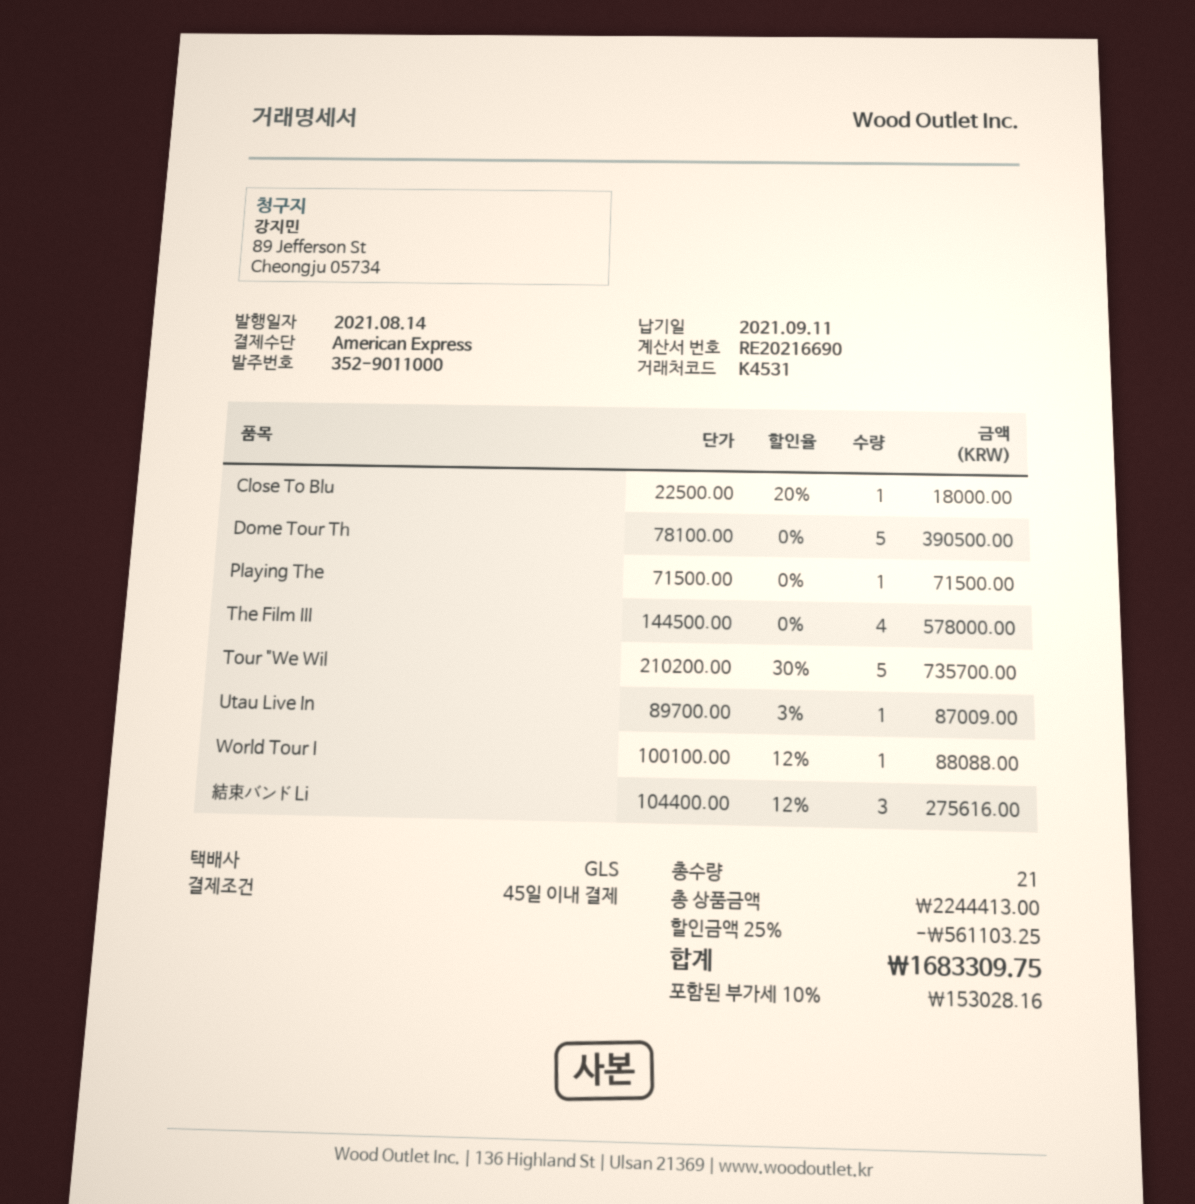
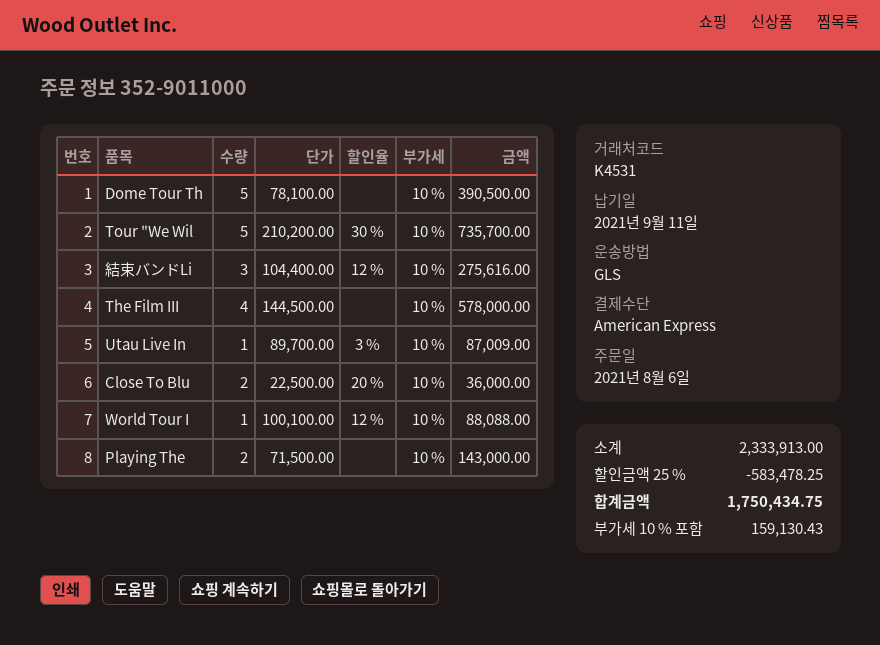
Close To Blu: 1 x 22500.00 - 20% = 18000.00 -> 2 x 22500.00 - 20% = 36000.00
Playing The: 1 x 71500.00 = 71500.00 -> 2 x 71500.00 = 143000.00
subtotal: 2244413.00 -> 2333913.00
discount: 25% = 561103.25 -> 25% = 583478.25
tax: 10% = 153028.16 -> 10% = 159130.43
total: 1683309.75 -> 1750434.75

